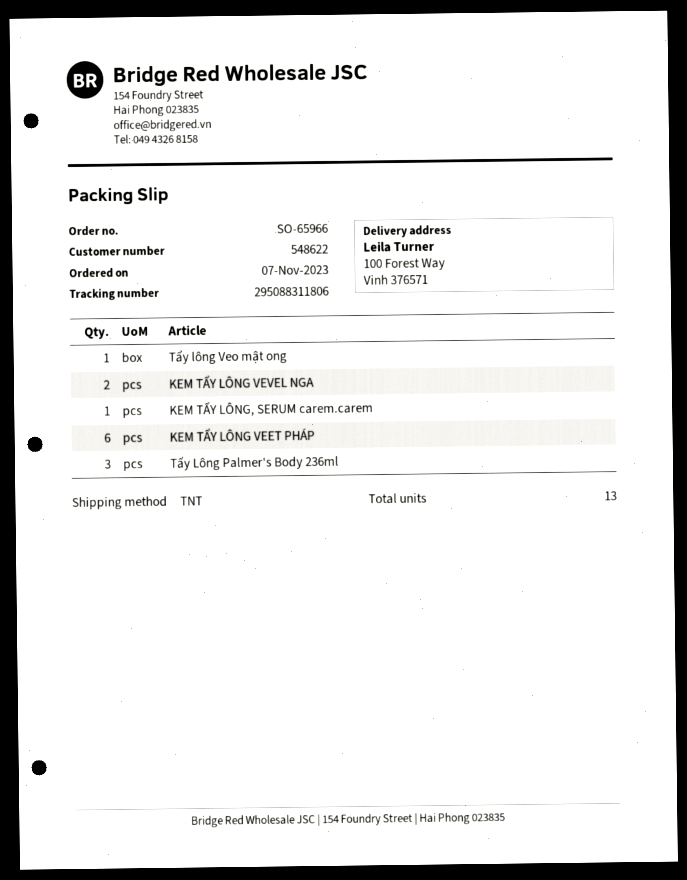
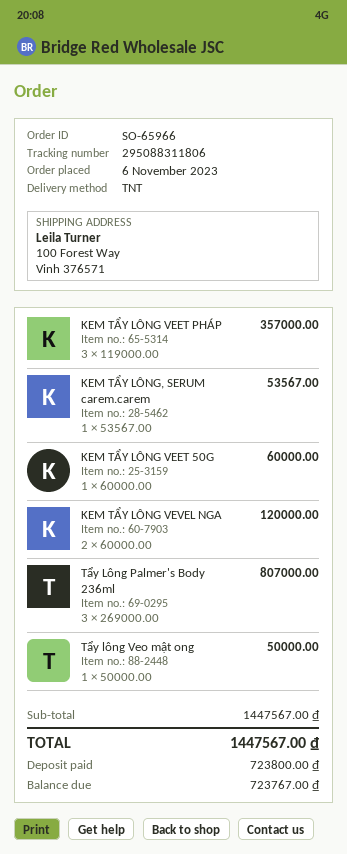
order date: 2023-11-07 -> 2023-11-06
KEM TẨY LÔNG VEET PHÁP: 6 -> 3
KEM TẨY LÔNG VEET 50G: none -> 1

